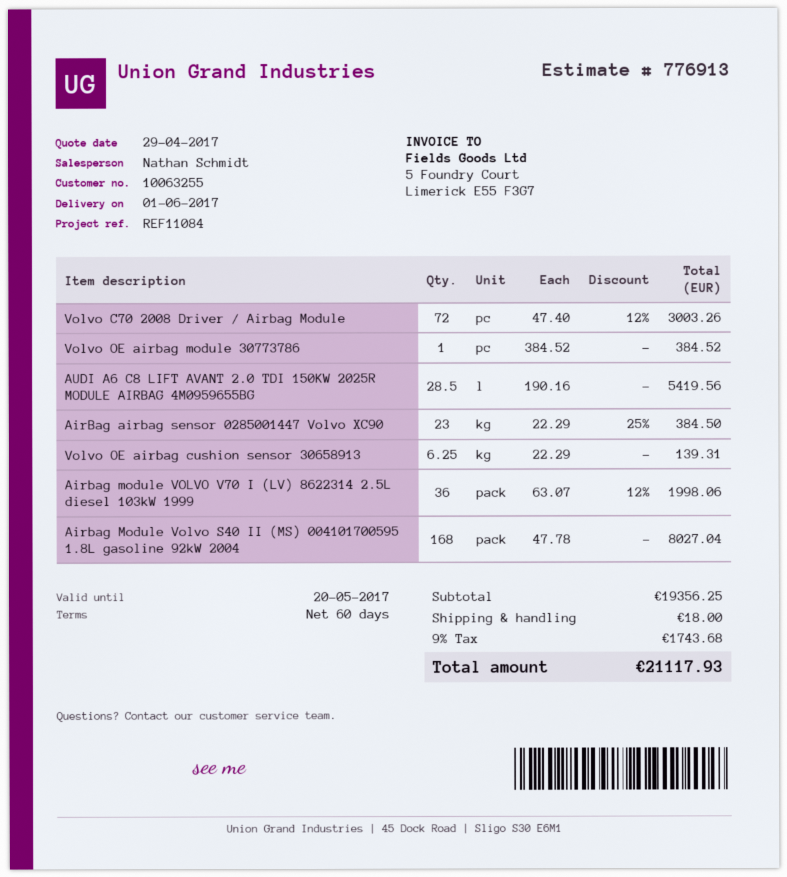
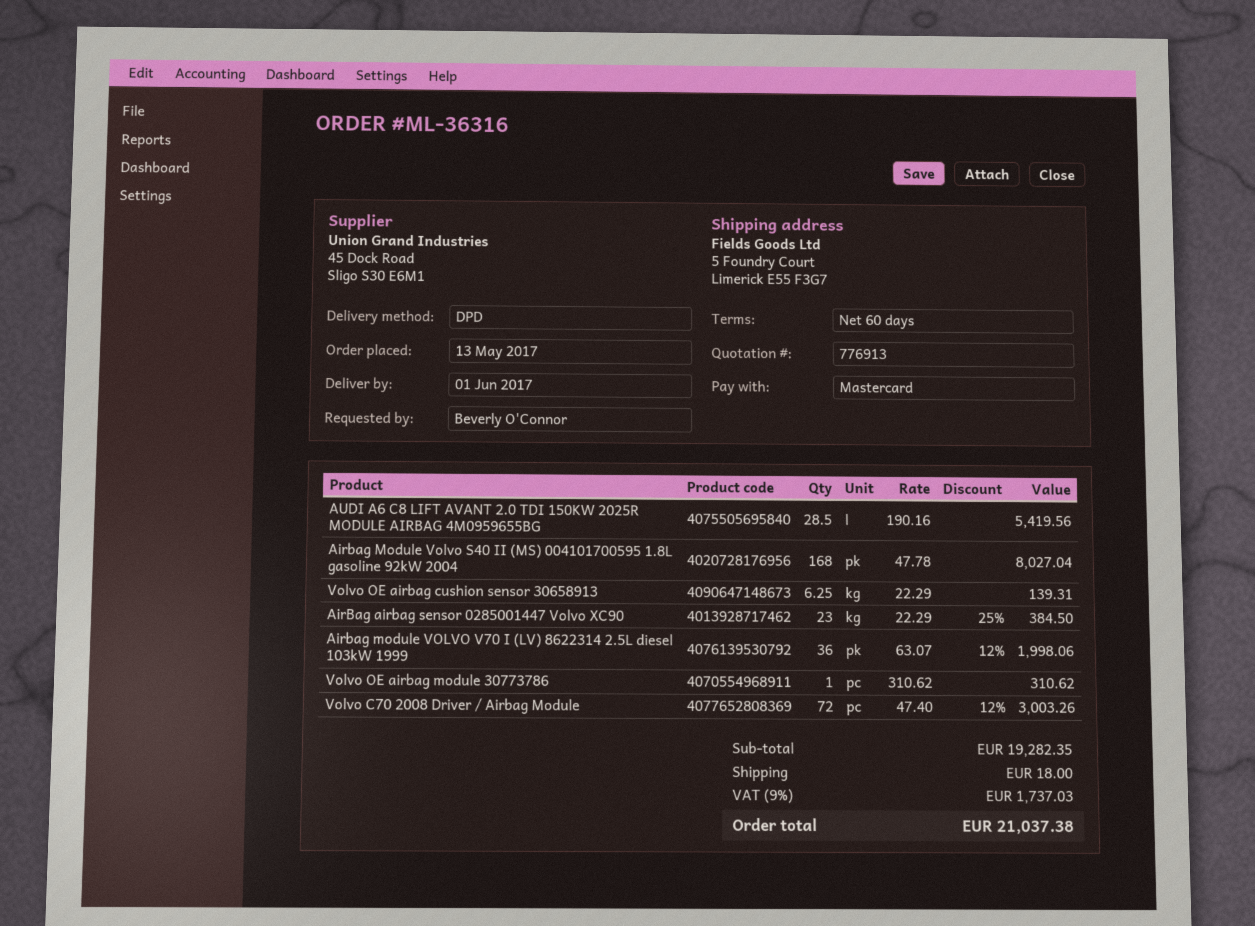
Volvo OE airbag module 30773786: 1 x 384.52 = 384.52 -> 1 x 310.62 = 310.62
subtotal: 19356.25 -> 19282.35
tax: 9% = 1743.68 -> 9% = 1737.03
total: 21117.93 -> 21037.38

